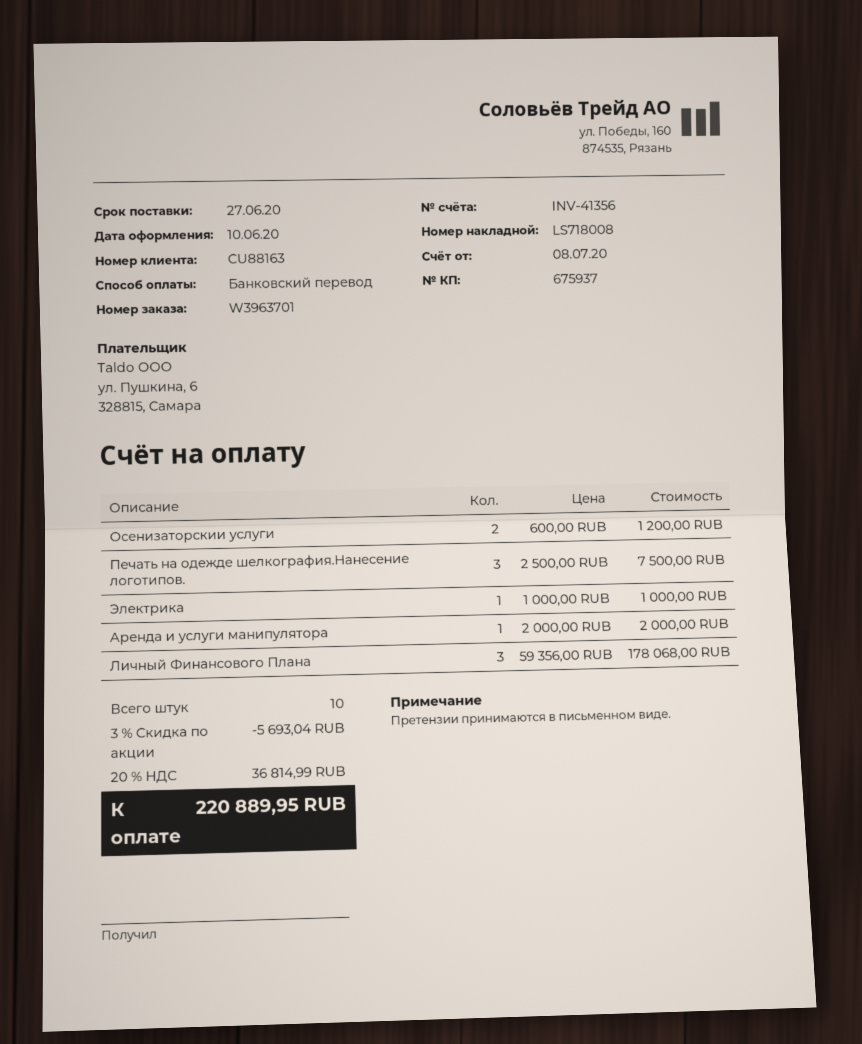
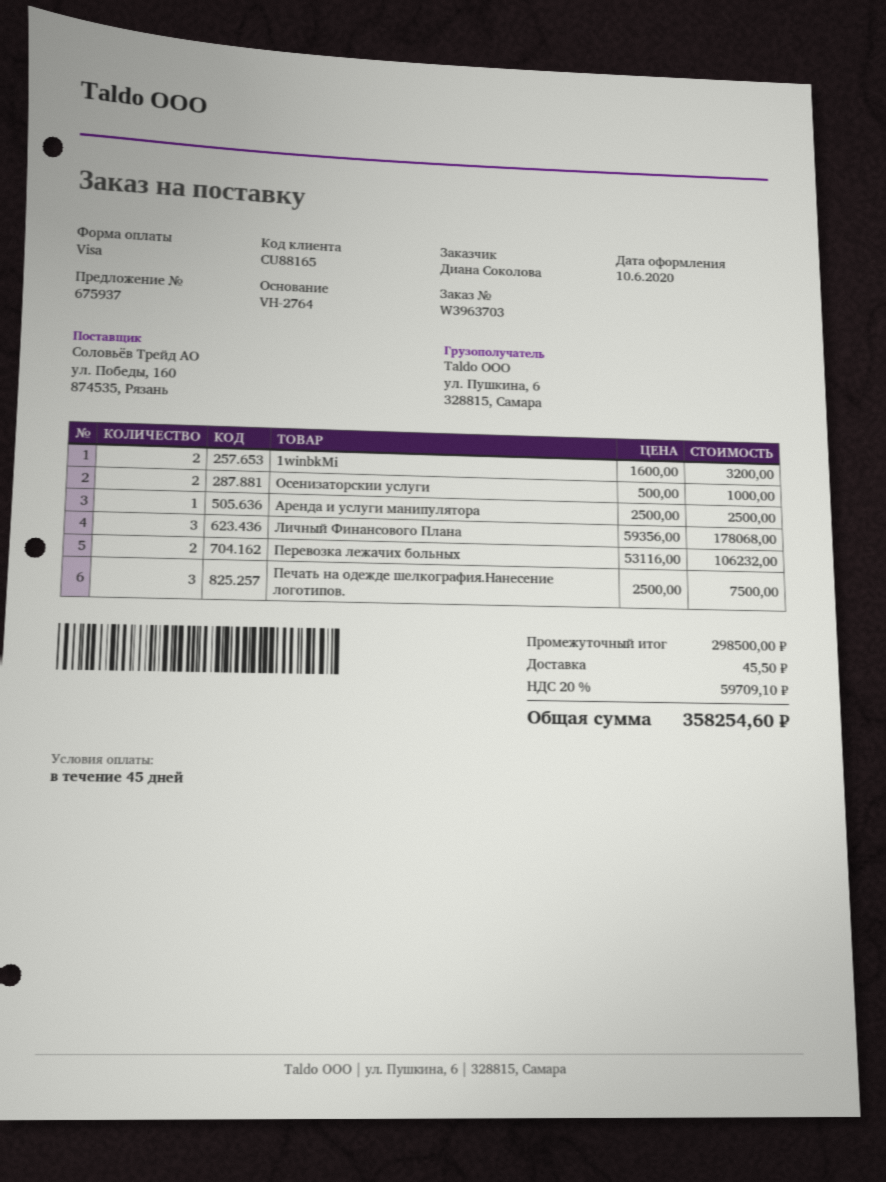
order number: W3963701 -> W3963703
customer number: CU88163 -> CU88165
payment method: bank transfer -> Visa
Осенизаторскии услуги: 2 x 600.00 = 1200.00 -> 2 x 500.00 = 1000.00
Электрика: 1 x 1000.00 = 1000.00 -> none
Аренда и услуги манипулятора: 1 x 2000.00 = 2000.00 -> 1 x 2500.00 = 2500.00
1winbkMi: none -> 2 x 1600.00 = 3200.00
Перевозка лежачих больных: none -> 2 x 53116.00 = 106232.00
discount: 3% = 5693.04 -> none
shipping: none -> 45.50
tax: 20% = 36814.99 -> 20% = 59709.10
total: 220889.95 -> 358254.60

